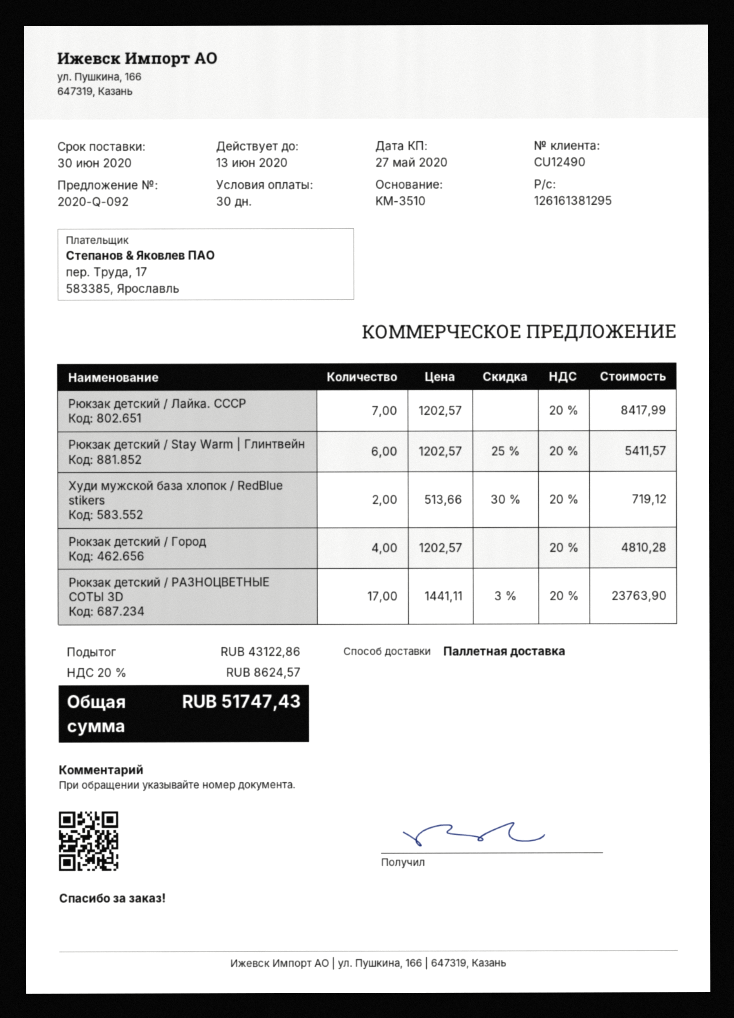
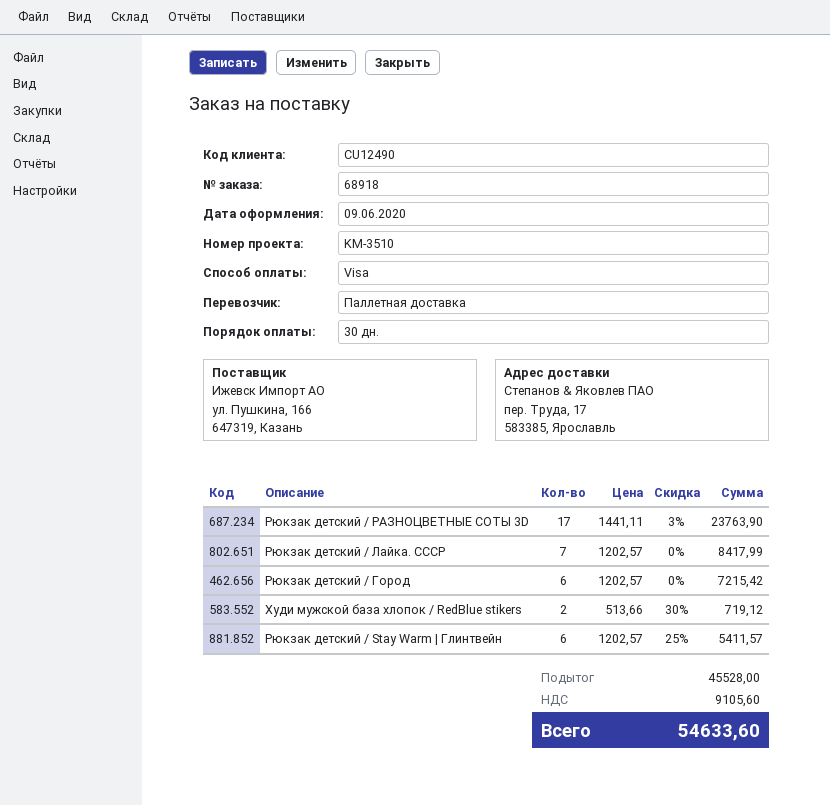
Рюкзак детский / Город: 4 x 1202.57 = 4810.28 -> 6 x 1202.57 = 7215.42
subtotal: 43122.86 -> 45528.00
tax: 8624.57 -> 9105.60
total: 51747.43 -> 54633.60

